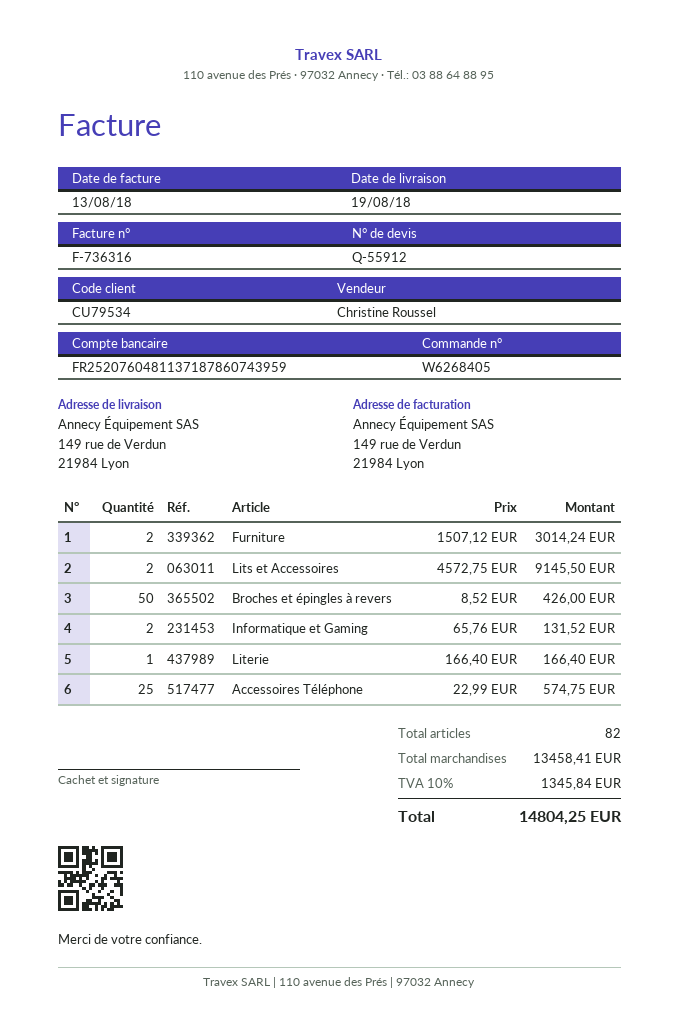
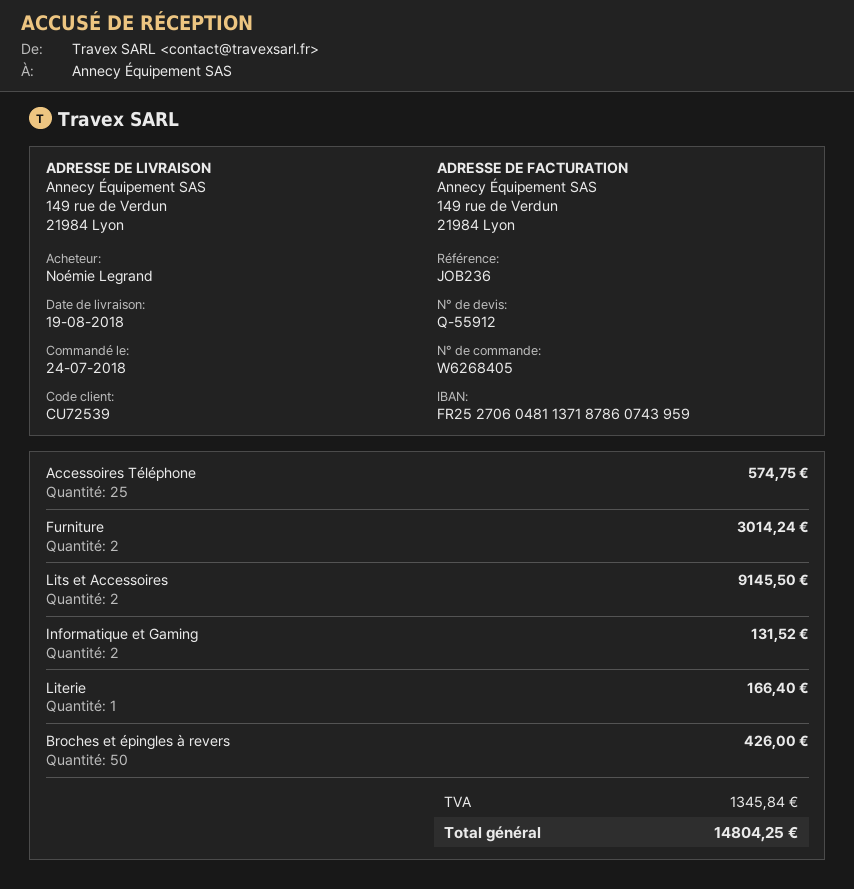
customer number: CU79534 -> CU72539
bank account: FR2520760481137187860743959 -> FR2527060481137187860743959

